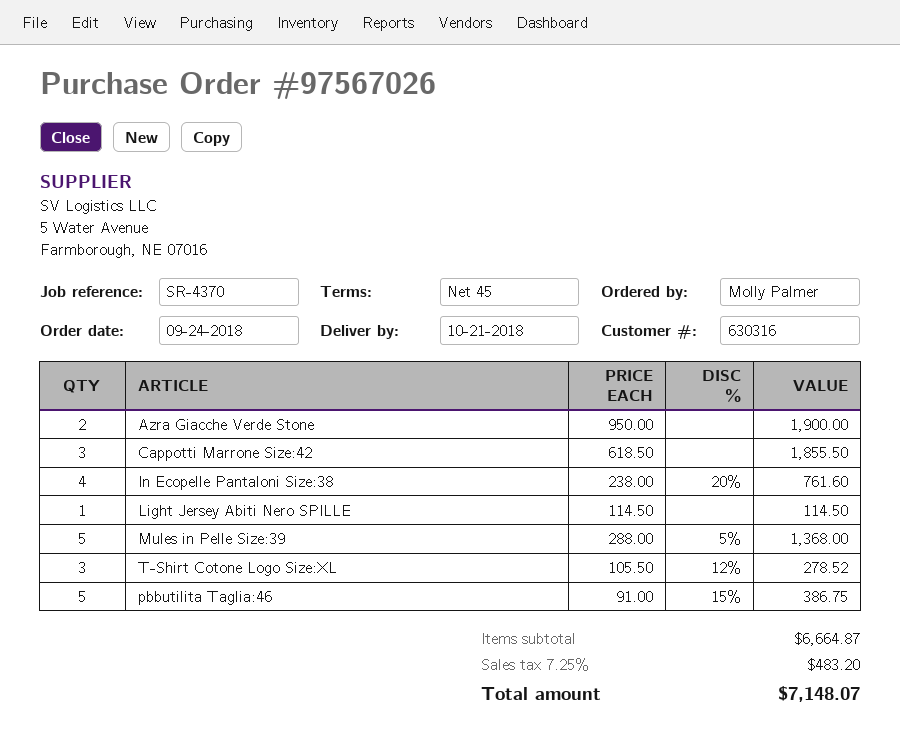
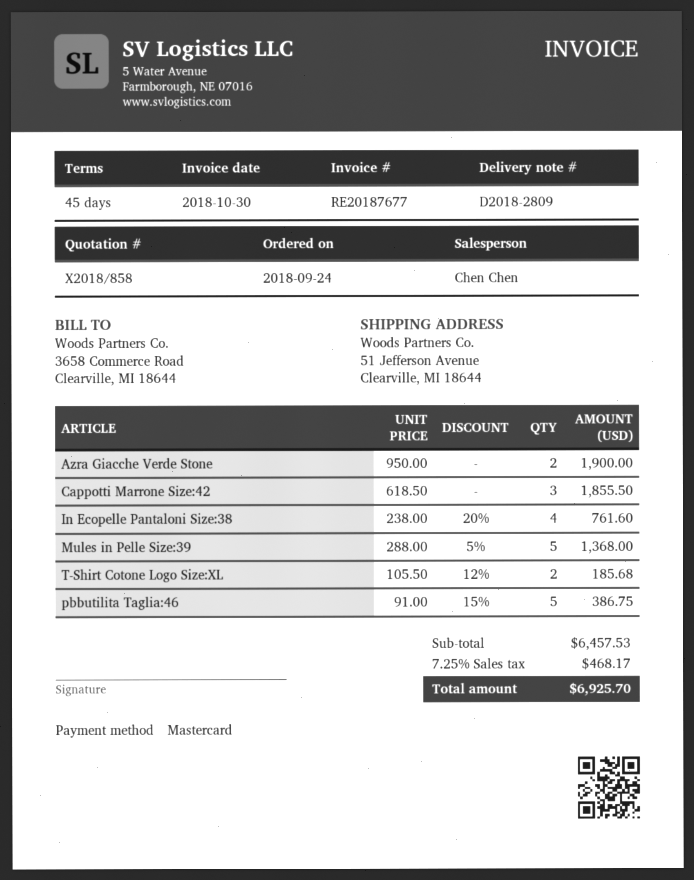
Light Jersey Abiti Nero SPILLE: 1 x 114.50 = 114.50 -> none
T-Shirt Cotone Logo Size:XL: 3 x 105.50 - 12% = 278.52 -> 2 x 105.50 - 12% = 185.68
subtotal: 6664.87 -> 6457.53
tax: 7.25% = 483.20 -> 7.25% = 468.17
total: 7148.07 -> 6925.70

